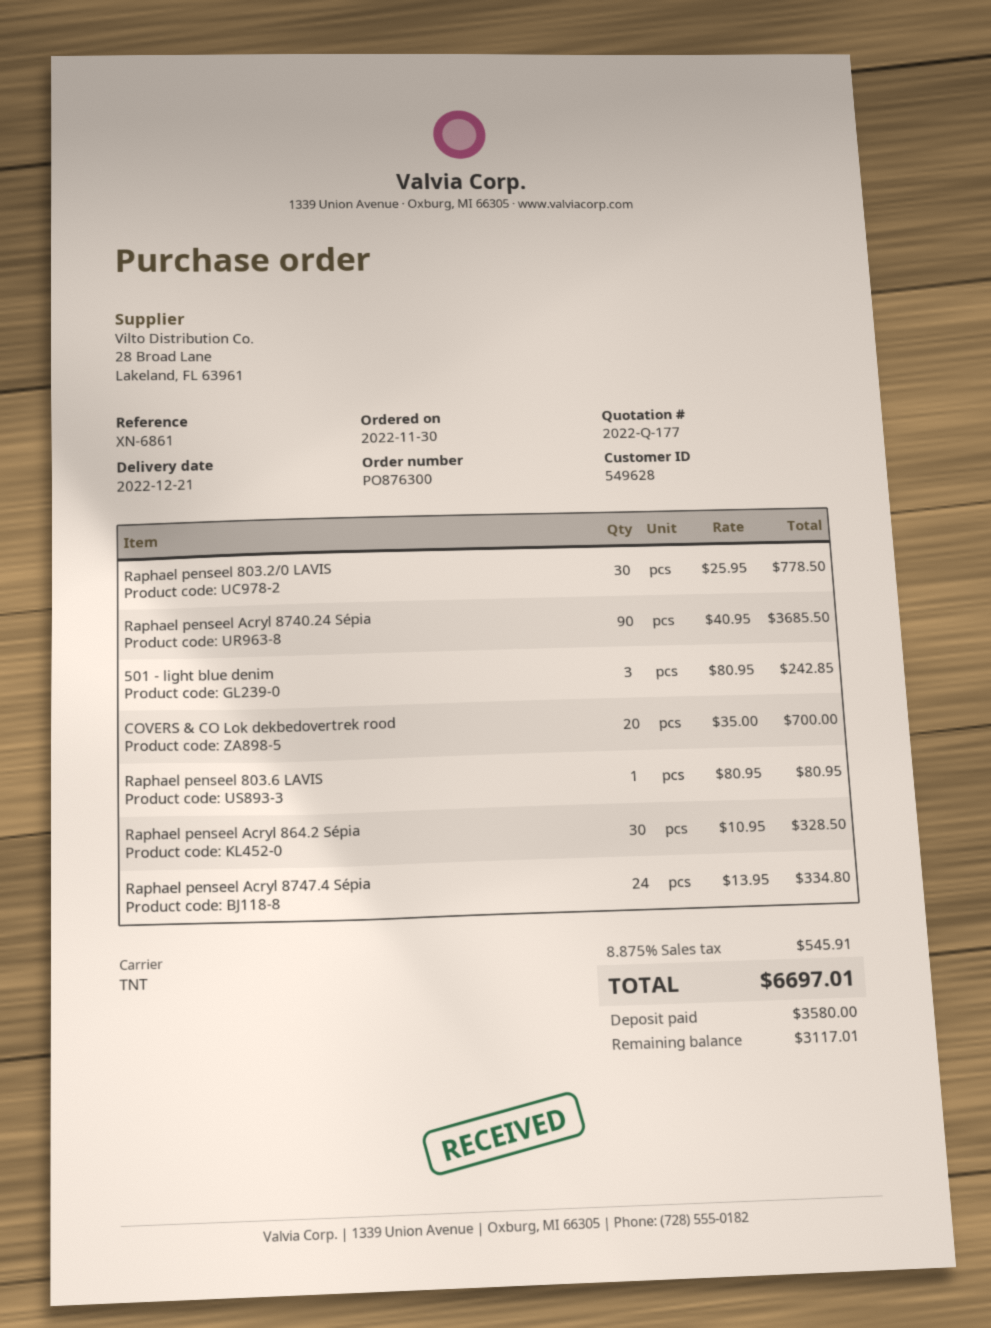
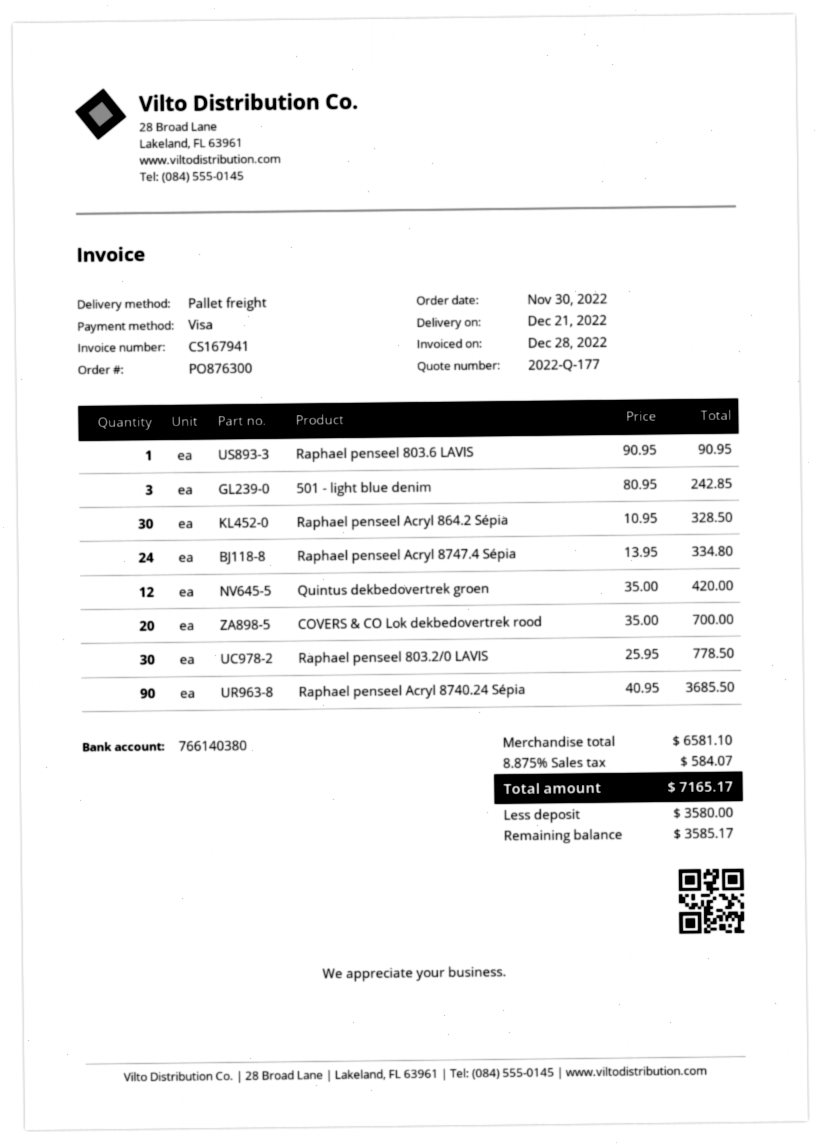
shipping method: TNT -> pallet freight
Raphael penseel 803.6 LAVIS: 1 x 80.95 = 80.95 -> 1 x 90.95 = 90.95
Quintus dekbedovertrek groen: none -> 12 x 35.00 = 420.00
tax: 8.875% = 545.91 -> 8.875% = 584.07
total: 6697.01 -> 7165.17
balance: 3117.01 -> 3585.17

